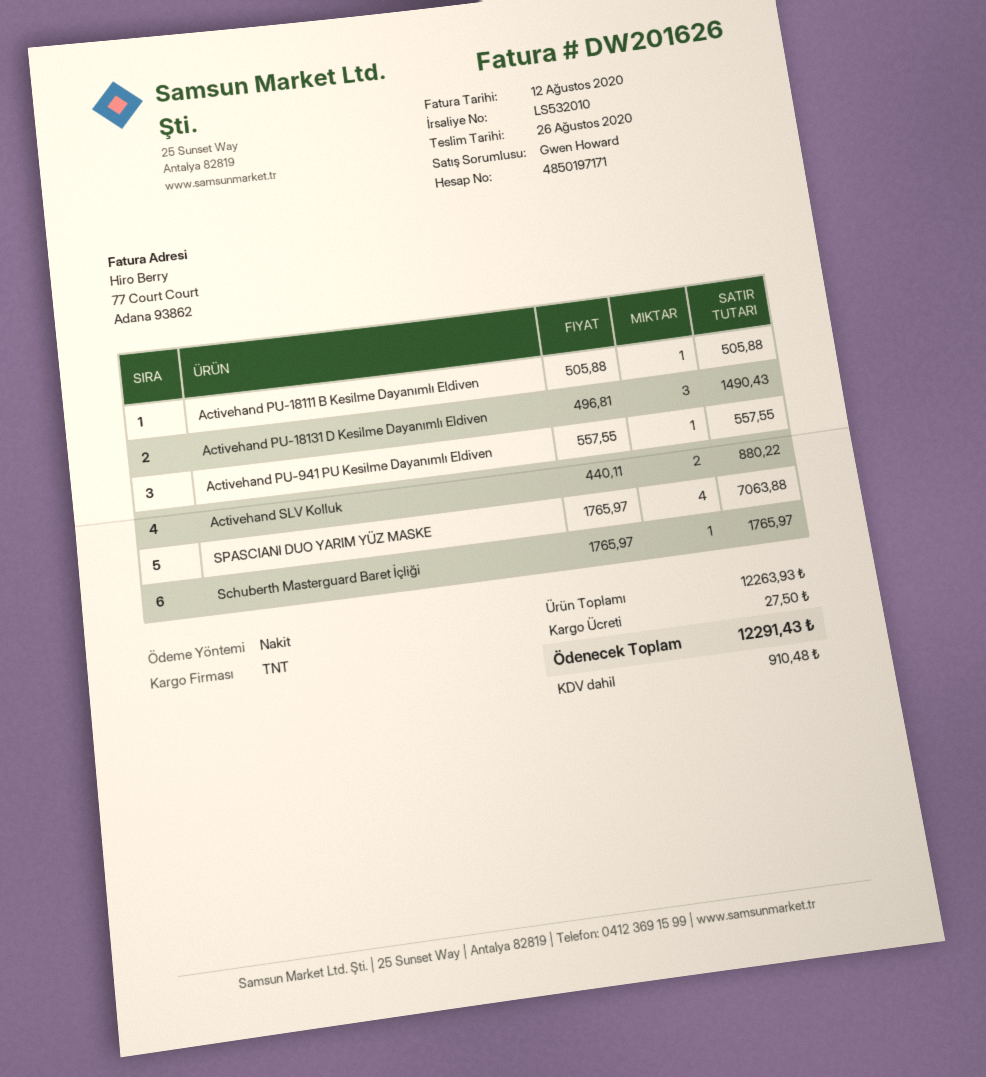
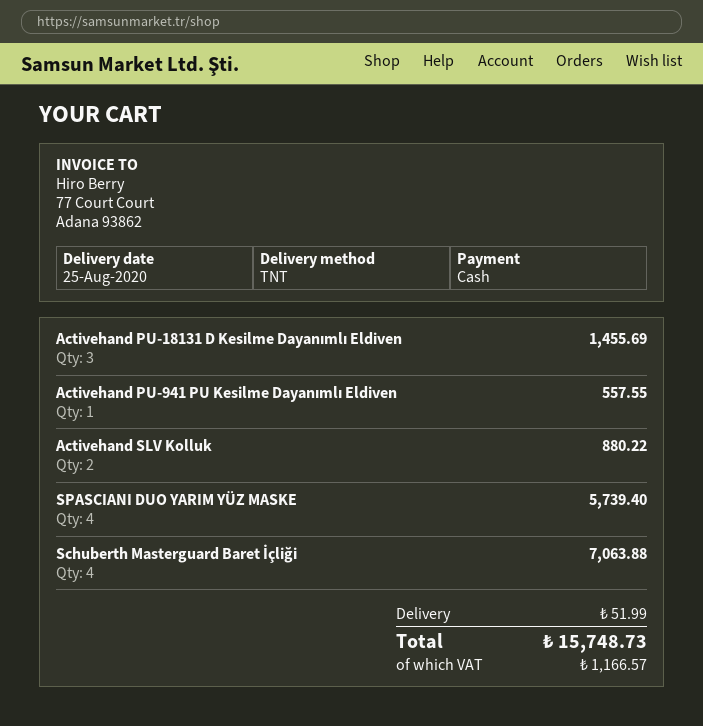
delivery date: 2020-08-26 -> 2020-08-25
Activehand PU-18111 B Kesilme Dayanımlı Eldiven: 1 for 505.88 -> none
Activehand PU-18131 D Kesilme Dayanımlı Eldiven: 3 for 1490.43 -> 3 for 1455.69
SPASCIANI DUO YARIM YÜZ MASKE: 4 for 7063.88 -> 4 for 5739.40
Schuberth Masterguard Baret İçliği: 1 for 1765.97 -> 4 for 7063.88
shipping: 27.50 -> 51.99
tax: 910.48 -> 1166.57
total: 12291.43 -> 15748.73

